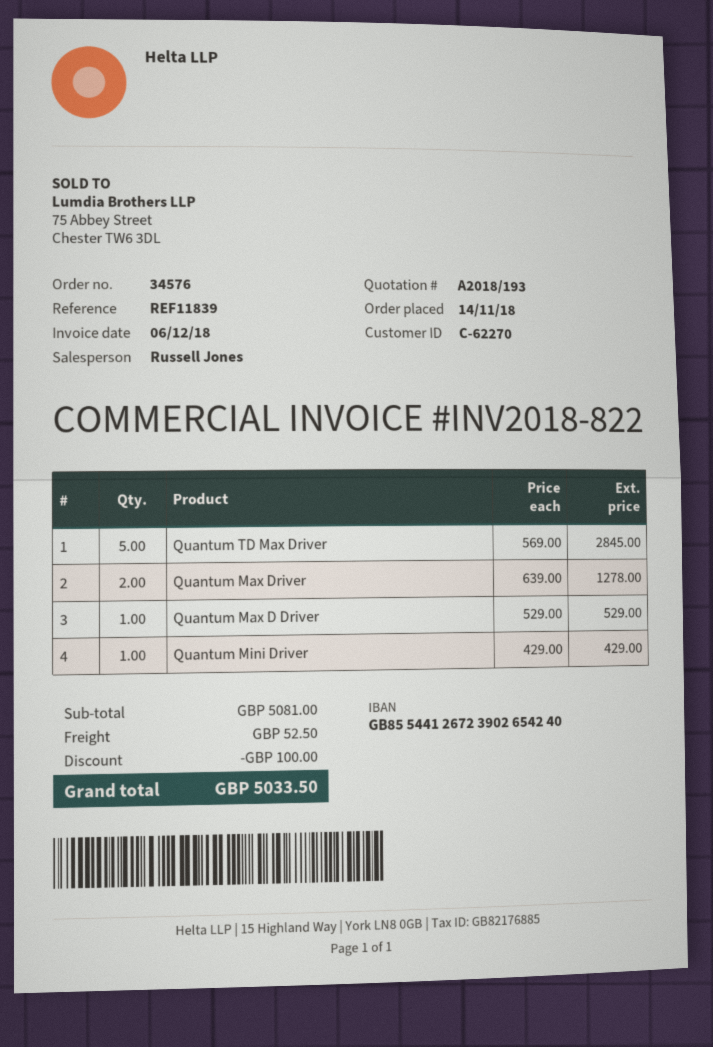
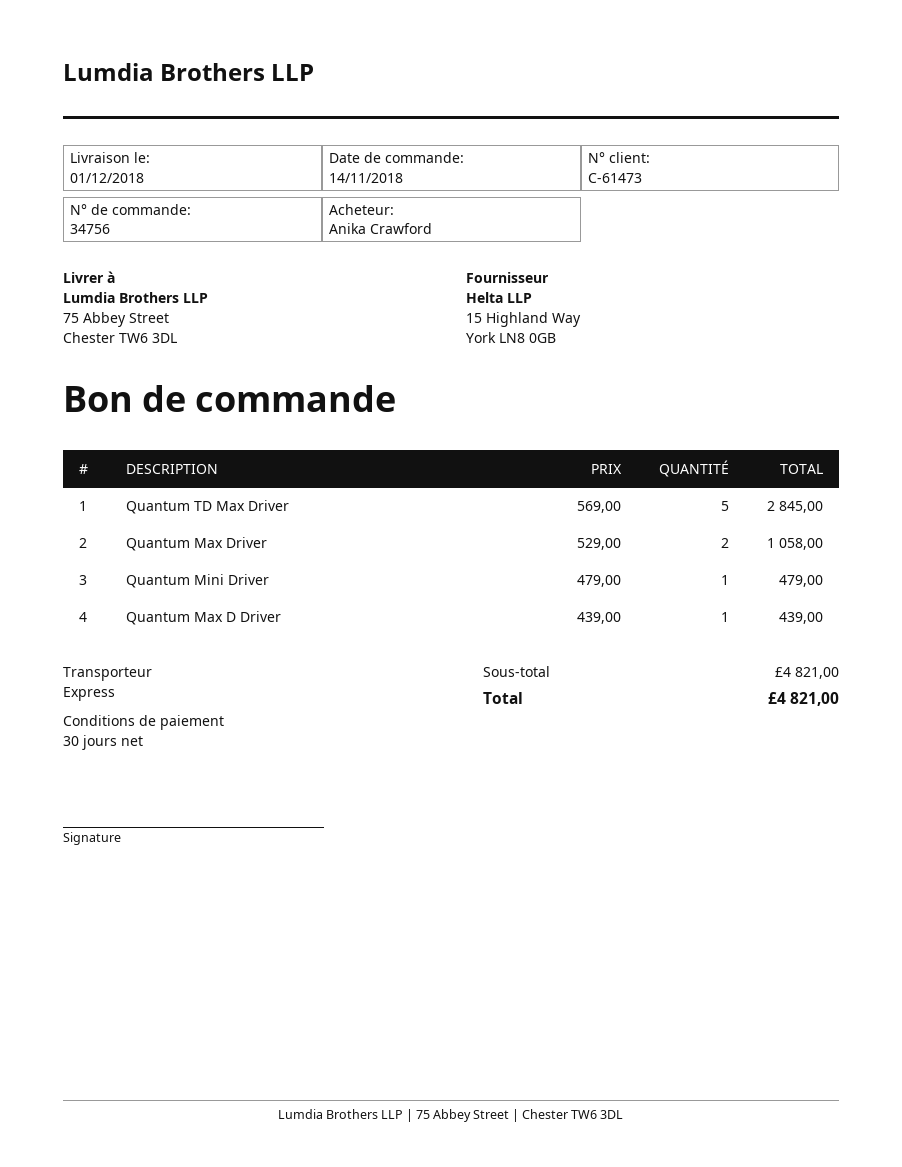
order number: 34576 -> 34756
customer number: C-62270 -> C-61473
Quantum Max Driver: 2 x 639.00 = 1278.00 -> 2 x 529.00 = 1058.00
Quantum Max D Driver: 1 x 529.00 = 529.00 -> 1 x 439.00 = 439.00
Quantum Mini Driver: 1 x 429.00 = 429.00 -> 1 x 479.00 = 479.00
subtotal: 5081.00 -> 4821.00
discount: 100.00 -> none
shipping: 52.50 -> none
total: 5033.50 -> 4821.00

